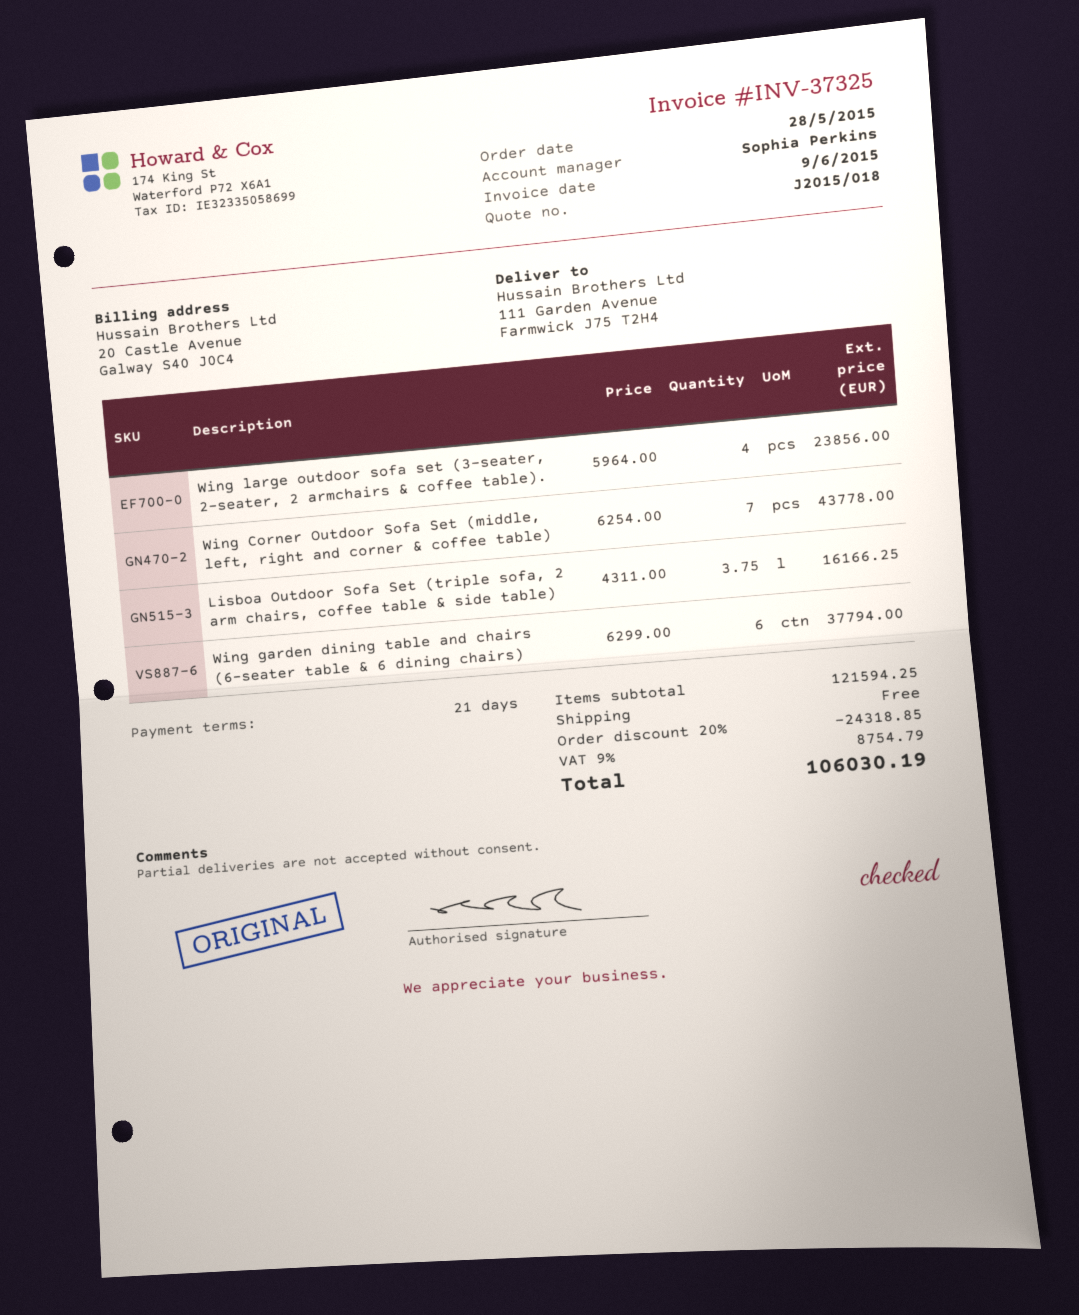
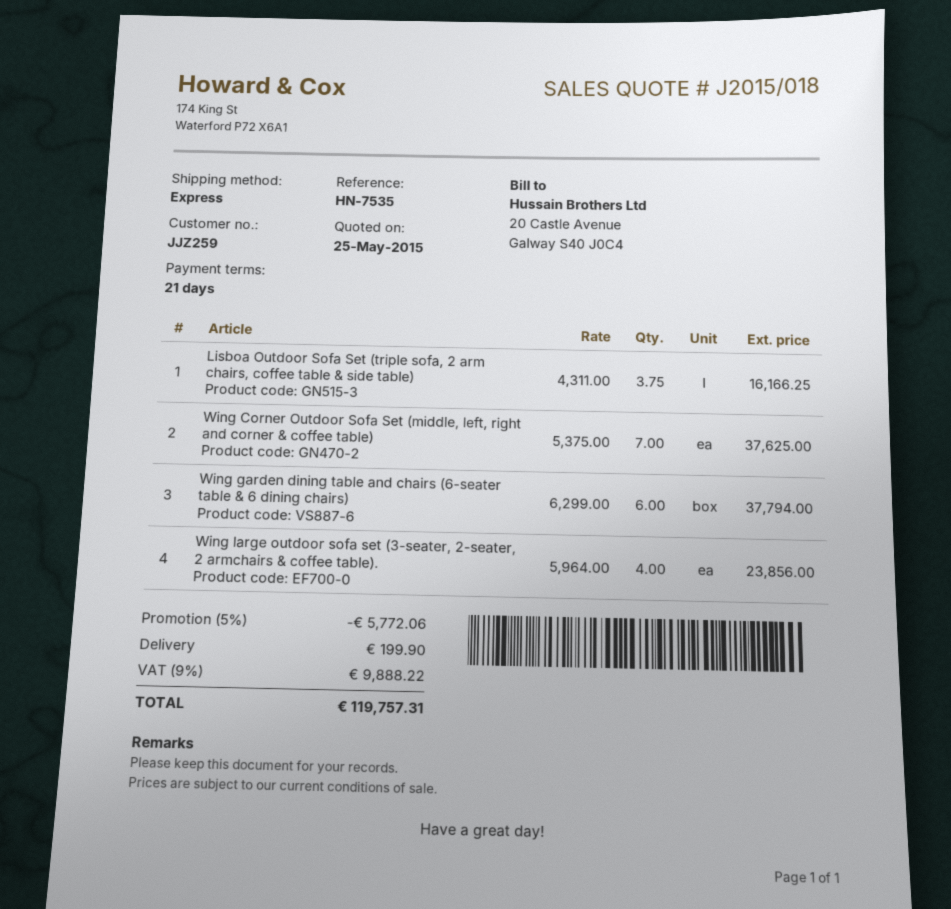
Wing Corner Outdoor Sofa Set (middle, left, right and corner & coffee table): 7 x 6254.00 = 43778.00 -> 7 x 5375.00 = 37625.00
discount: 20% = 24318.85 -> 5% = 5772.06
shipping: 0.00 -> 199.90
tax: 9% = 8754.79 -> 9% = 9888.22
total: 106030.19 -> 119757.31

